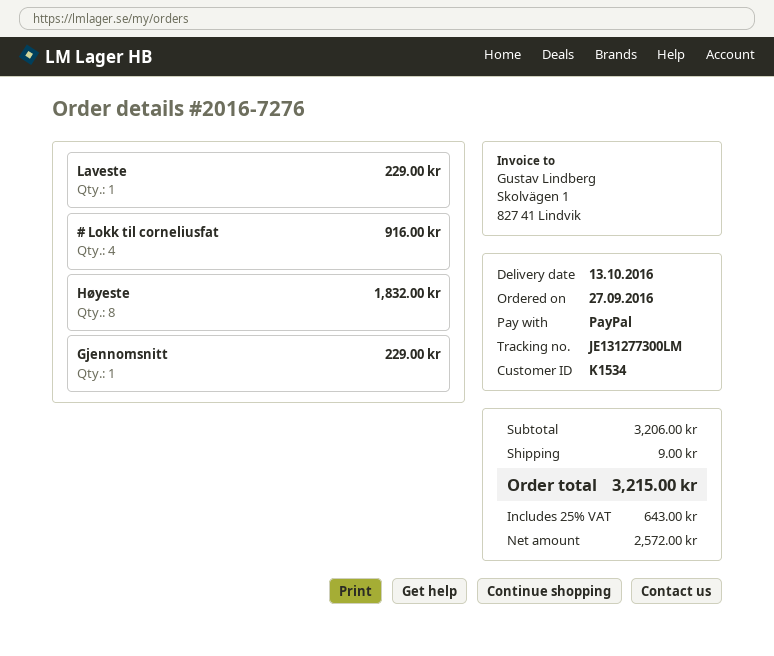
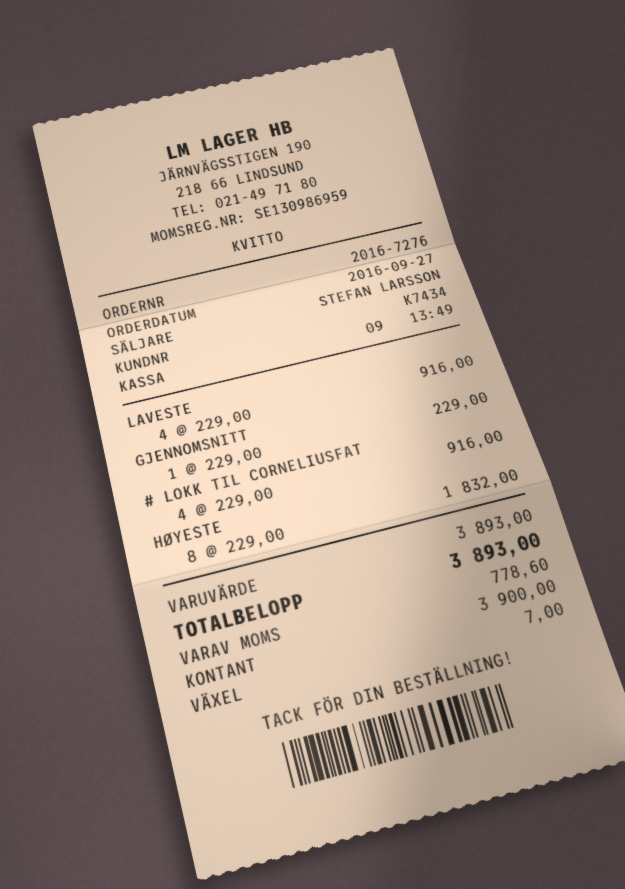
customer number: K1534 -> K7434
payment method: PayPal -> cash
Laveste: 1 for 229.00 -> 4 for 916.00
subtotal: 3206.00 -> 3893.00
shipping: 9.00 -> none
tax: 643.00 -> 778.60
total: 3215.00 -> 3893.00

